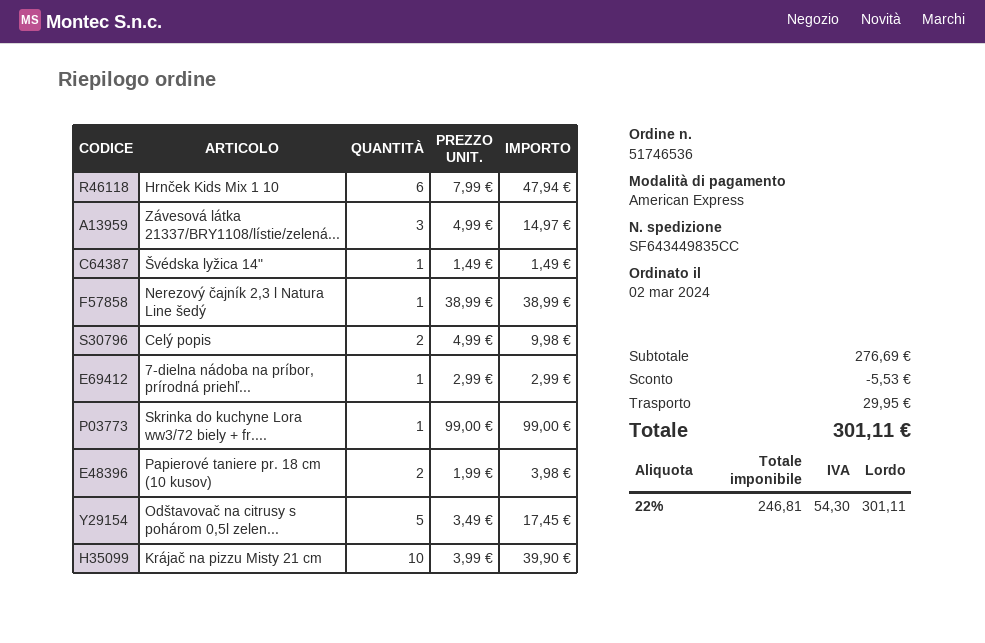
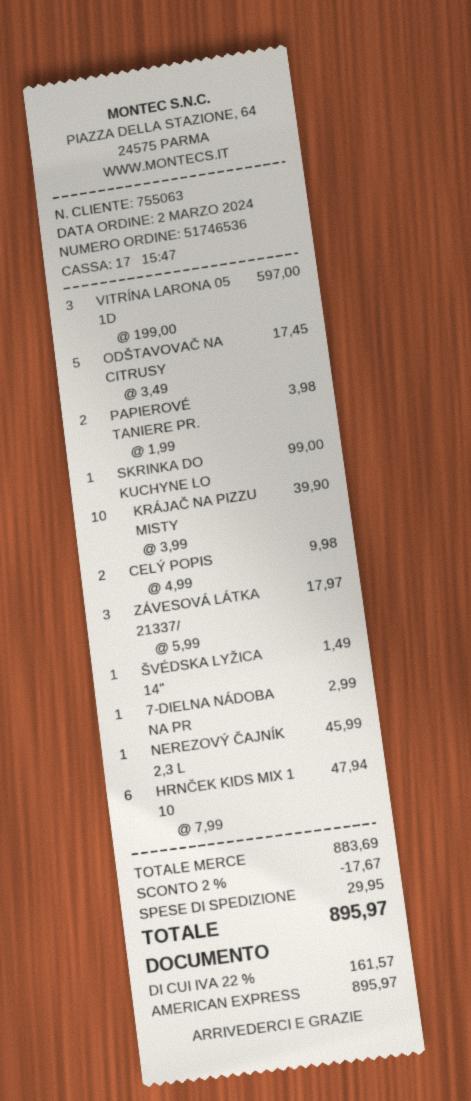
Závesová látka 21337/BRY1108/lístie/zelená...: 3 x 4.99 = 14.97 -> 3 x 5.99 = 17.97
Nerezový čajník 2,3 l Natura Line šedý: 1 x 38.99 = 38.99 -> 1 x 45.99 = 45.99
VITRÍNA LARONA 05 1D: none -> 3 x 199.00 = 597.00
subtotal: 276.69 -> 883.69
discount: 5.53 -> 17.67
tax: 22% = 54.30 -> 22% = 161.57
total: 301.11 -> 895.97

